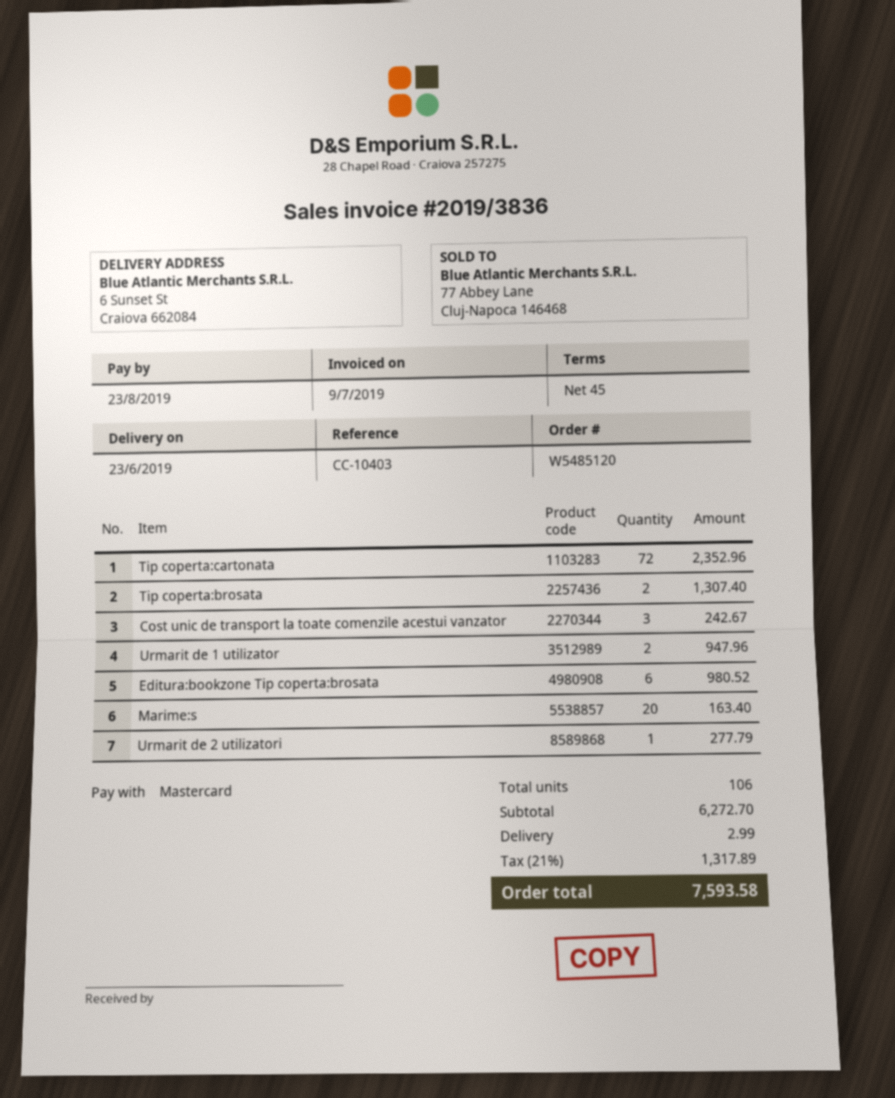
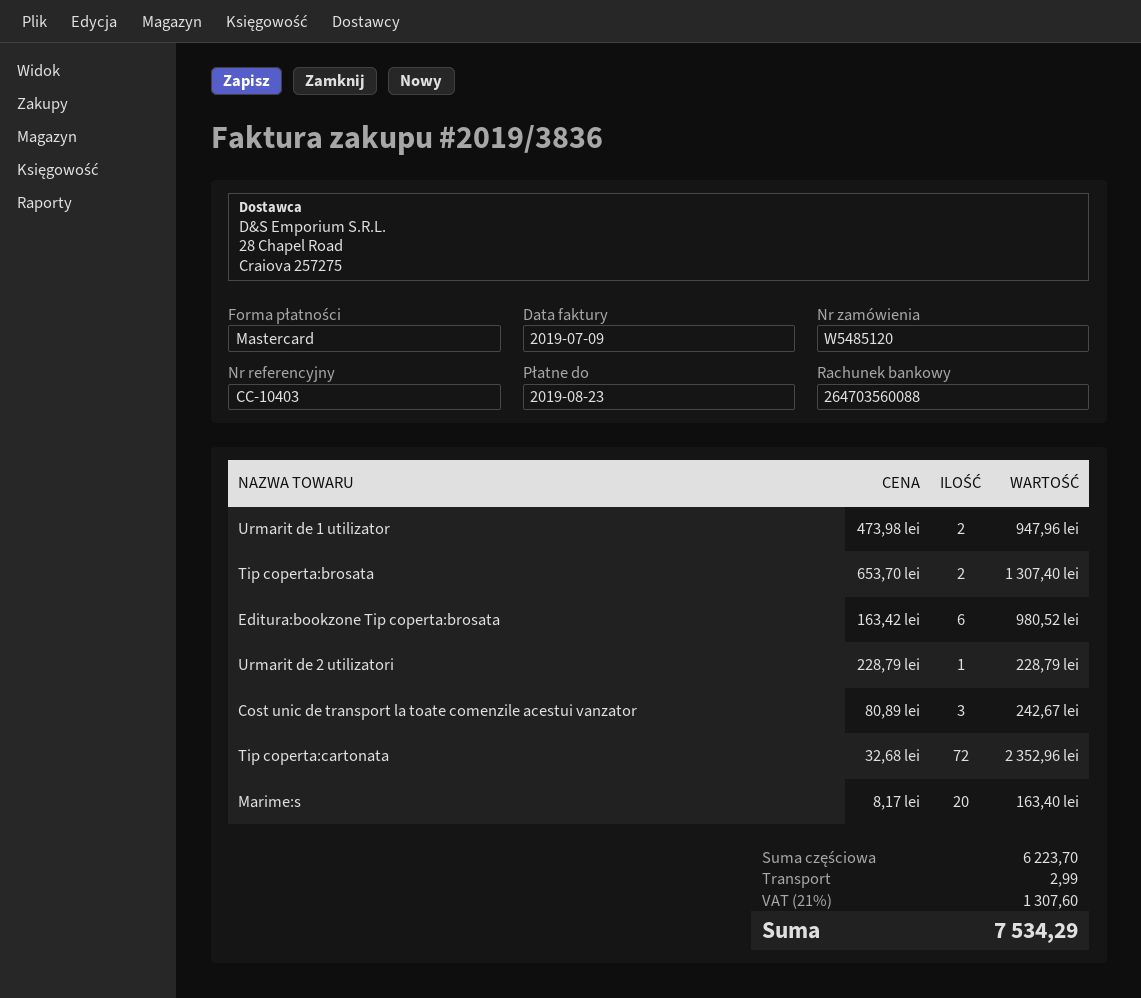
Urmarit de 2 utilizatori: 1 for 277.79 -> 1 for 228.79
subtotal: 6272.70 -> 6223.70
tax: 21% = 1317.89 -> 21% = 1307.60
total: 7593.58 -> 7534.29

